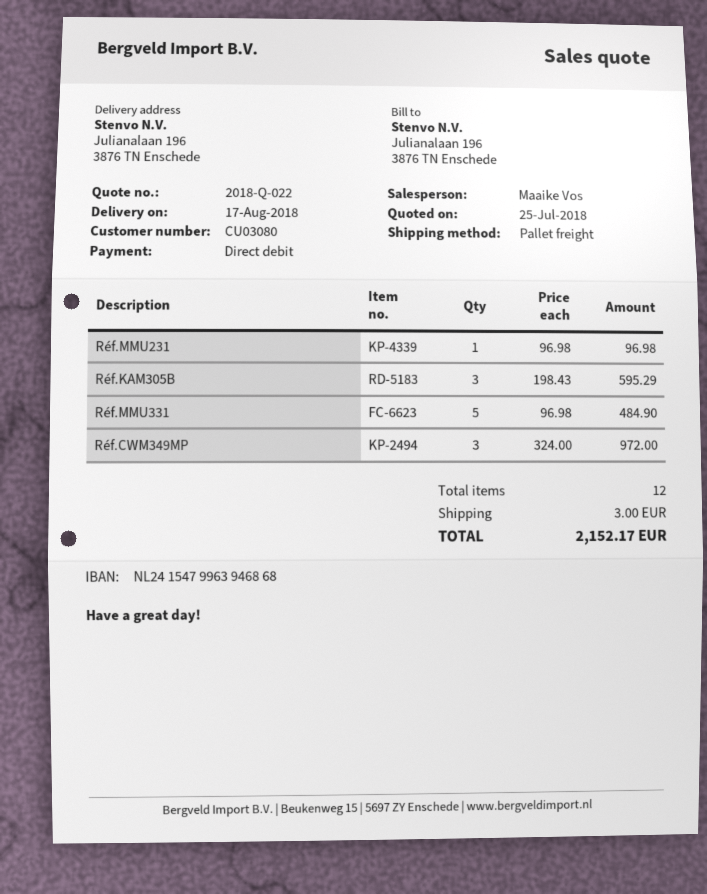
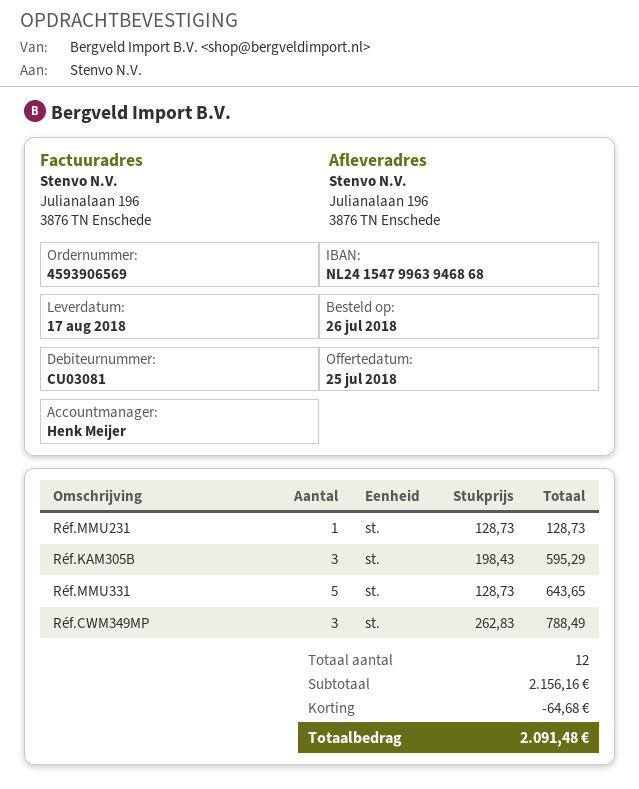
customer number: CU03080 -> CU03081
sales rep: Maaike Vos -> Henk Meijer
Réf.MMU231: 1 x 96.98 = 96.98 -> 1 x 128.73 = 128.73
Réf.MMU331: 5 x 96.98 = 484.90 -> 5 x 128.73 = 643.65
Réf.CWM349MP: 3 x 324.00 = 972.00 -> 3 x 262.83 = 788.49
discount: none -> 64.68
shipping: 3.00 -> none
total: 2152.17 -> 2091.48

